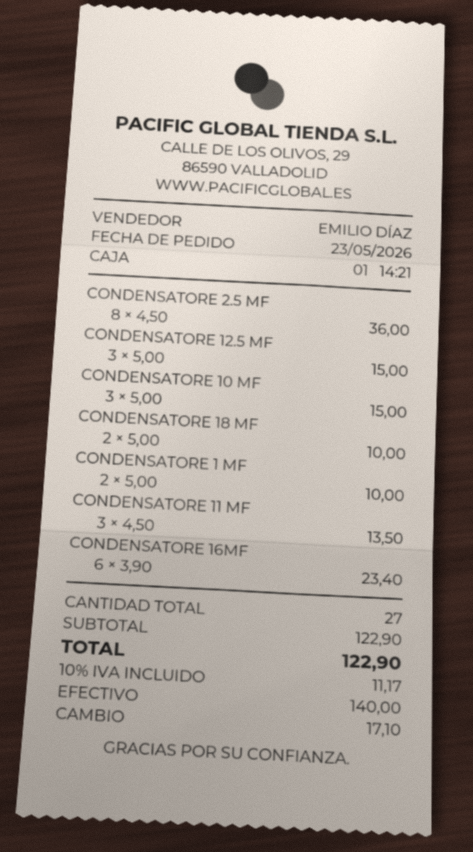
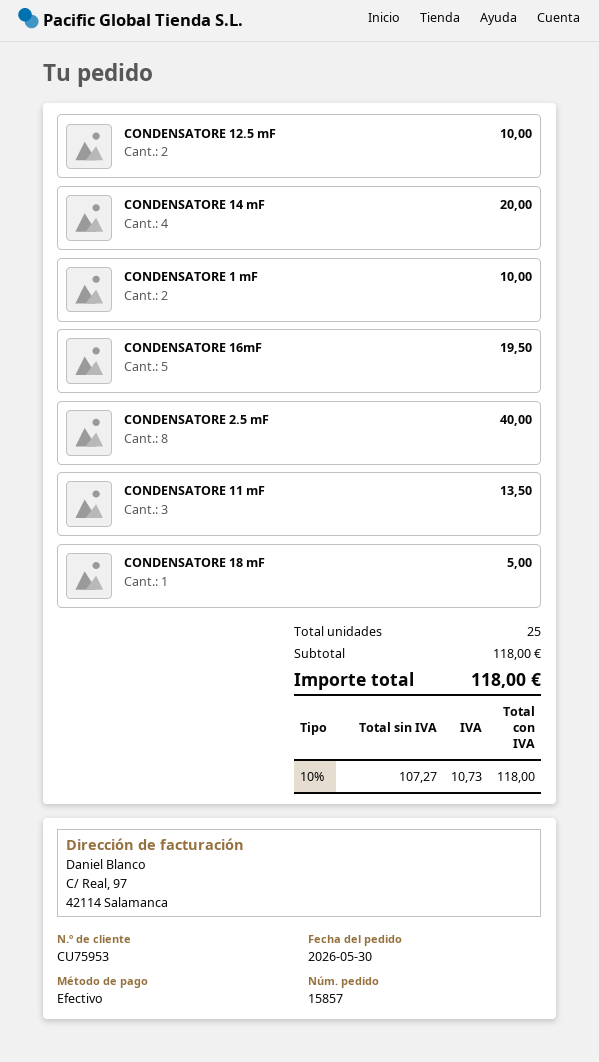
order date: 2026-05-23 -> 2026-05-30
CONDENSATORE 2.5 MF: 8 for 36.00 -> 8 for 40.00
CONDENSATORE 12.5 MF: 3 for 15.00 -> 2 for 10.00
CONDENSATORE 10 MF: 3 for 15.00 -> none
CONDENSATORE 18 MF: 2 for 10.00 -> 1 for 5.00
CONDENSATORE 16MF: 6 for 23.40 -> 5 for 19.50
CONDENSATORE 14 mF: none -> 4 for 20.00
total quantity: 27 -> 25
subtotal: 122.90 -> 118.00
tax: 10% = 11.17 -> 10% = 10.73
total: 122.90 -> 118.00

